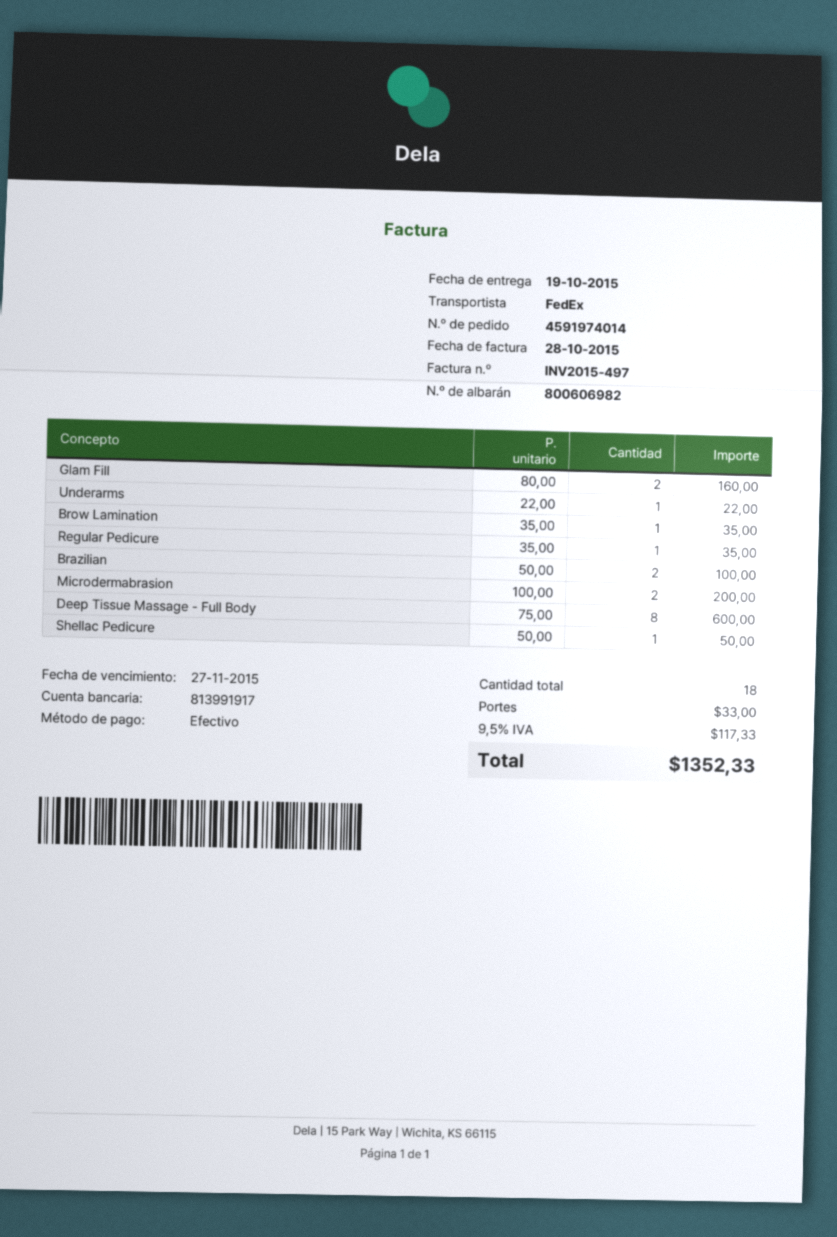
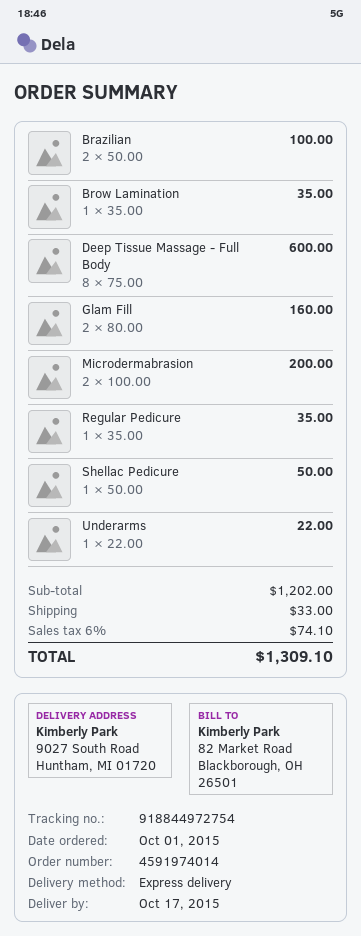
delivery date: 2015-10-19 -> 2015-10-17
shipping method: FedEx -> express
tax: 9.5% = 117.33 -> 6% = 74.10
total: 1352.33 -> 1309.10

